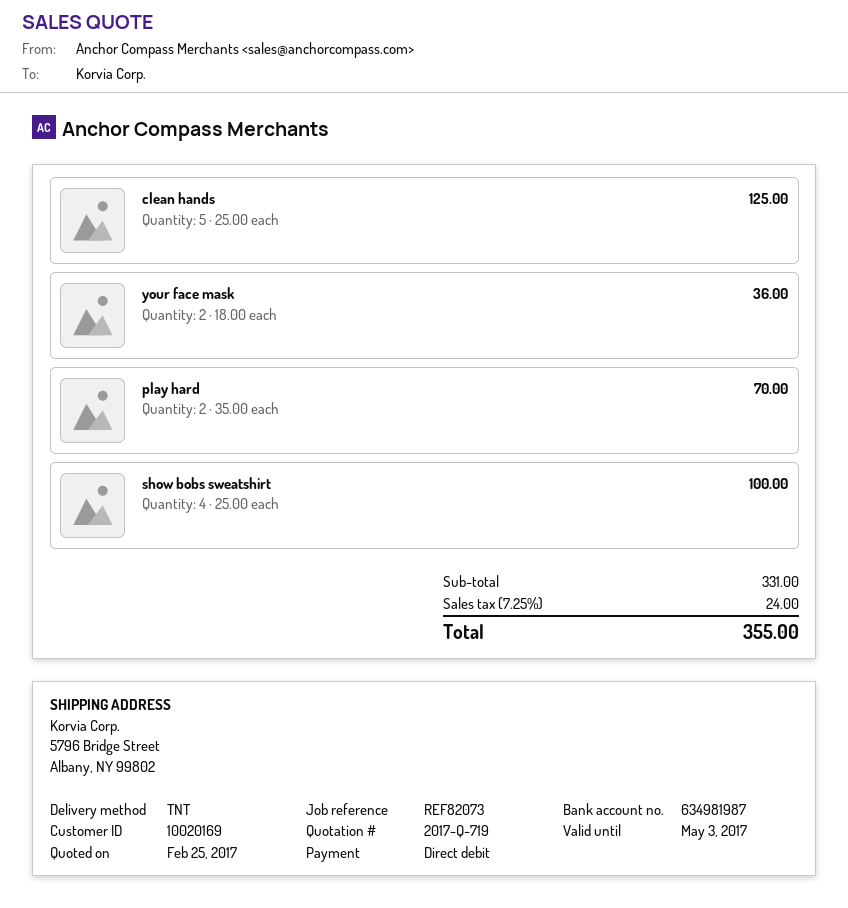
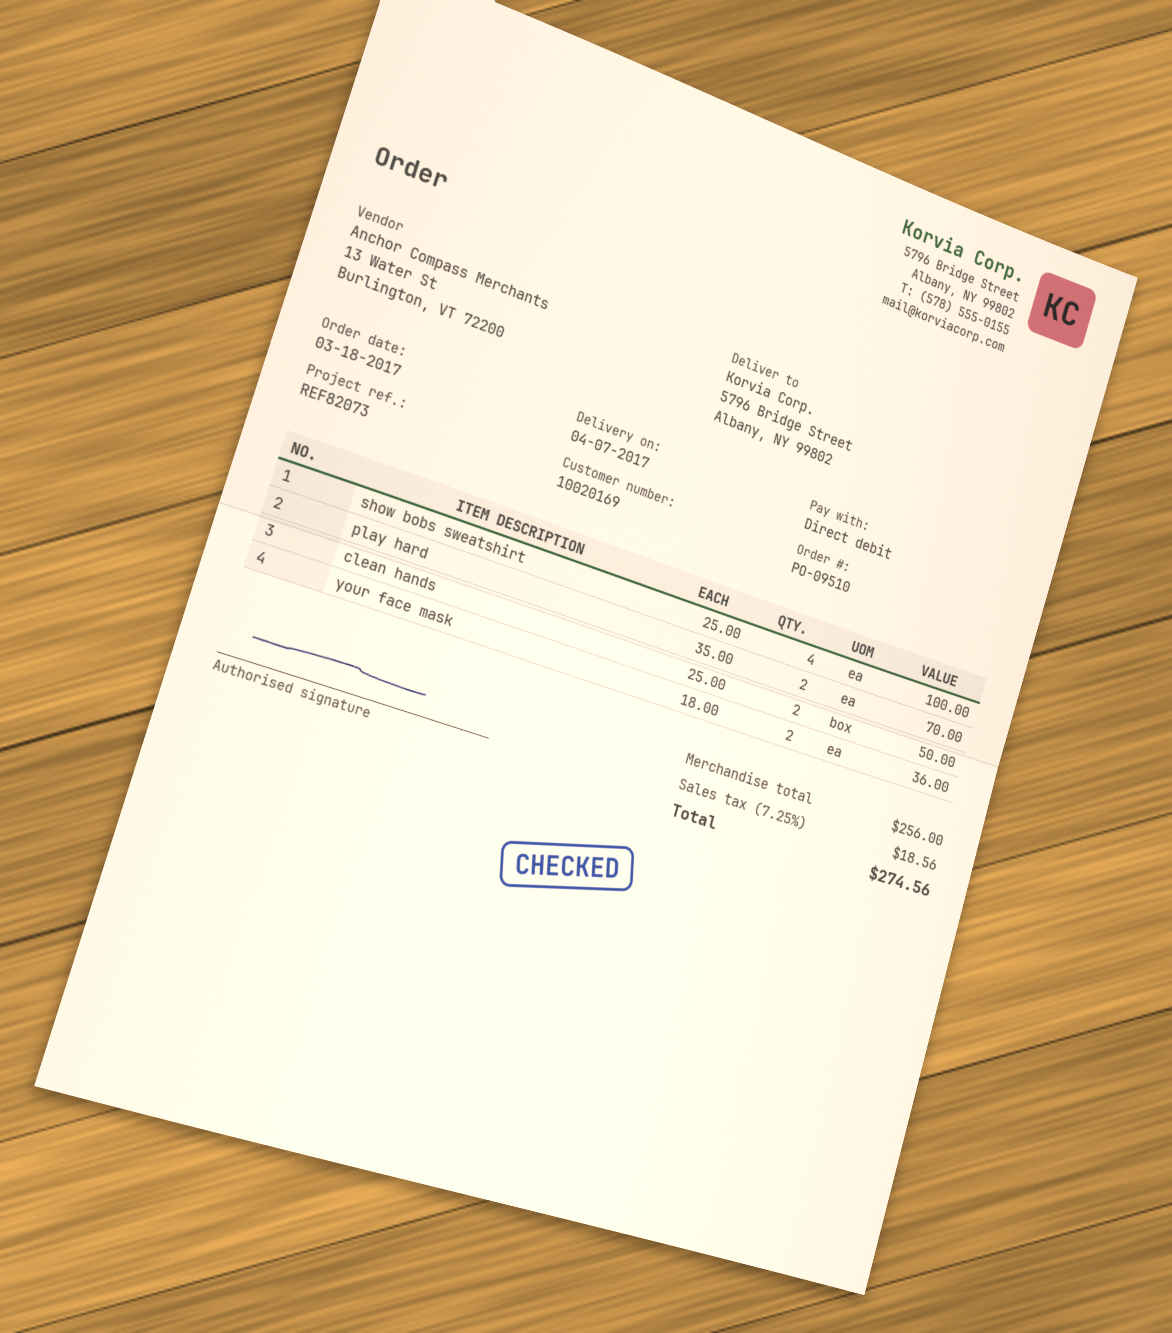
clean hands: 5 x 25.00 = 125.00 -> 2 x 25.00 = 50.00
subtotal: 331.00 -> 256.00
tax: 7.25% = 24.00 -> 7.25% = 18.56
total: 355.00 -> 274.56

